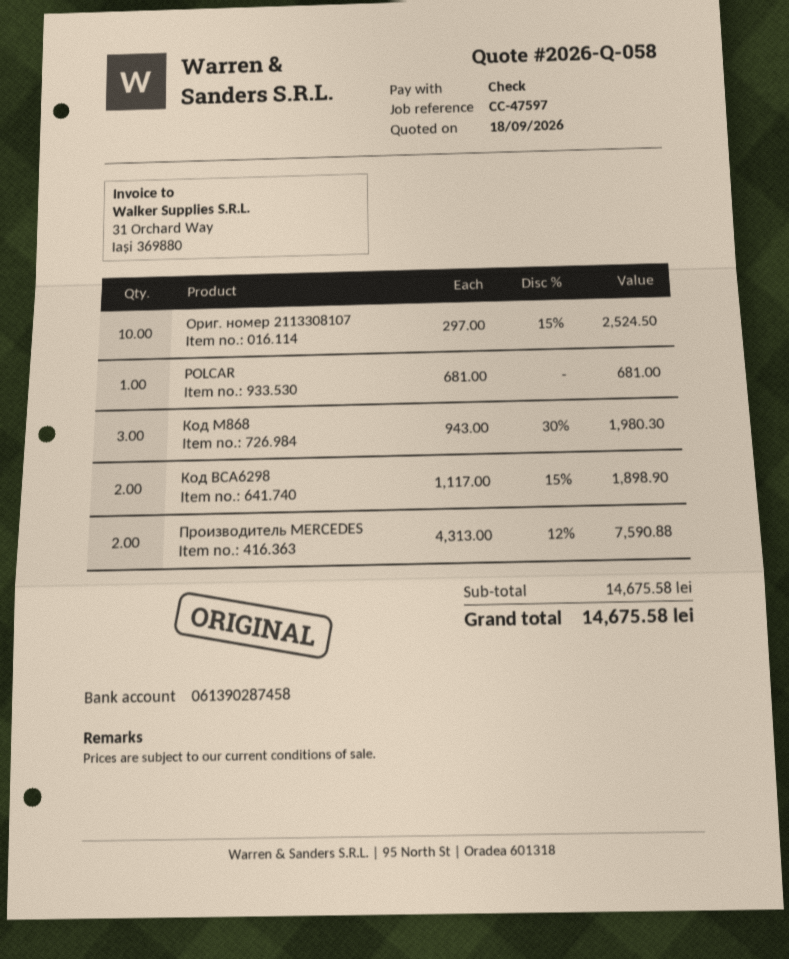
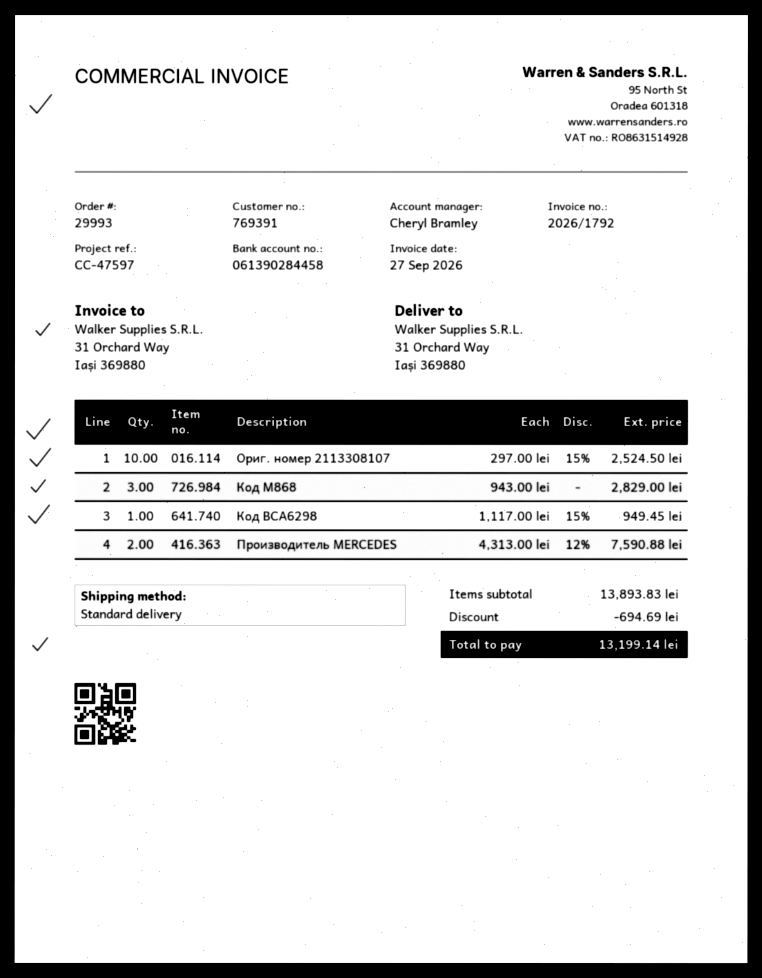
bank account: 061390287458 -> 061390284458
POLCAR: 1 x 681.00 = 681.00 -> none
Код M868: 3 x 943.00 - 30% = 1980.30 -> 3 x 943.00 = 2829.00
Код BCA6298: 2 x 1117.00 - 15% = 1898.90 -> 1 x 1117.00 - 15% = 949.45
subtotal: 14675.58 -> 13893.83
discount: none -> 694.69
total: 14675.58 -> 13199.14

